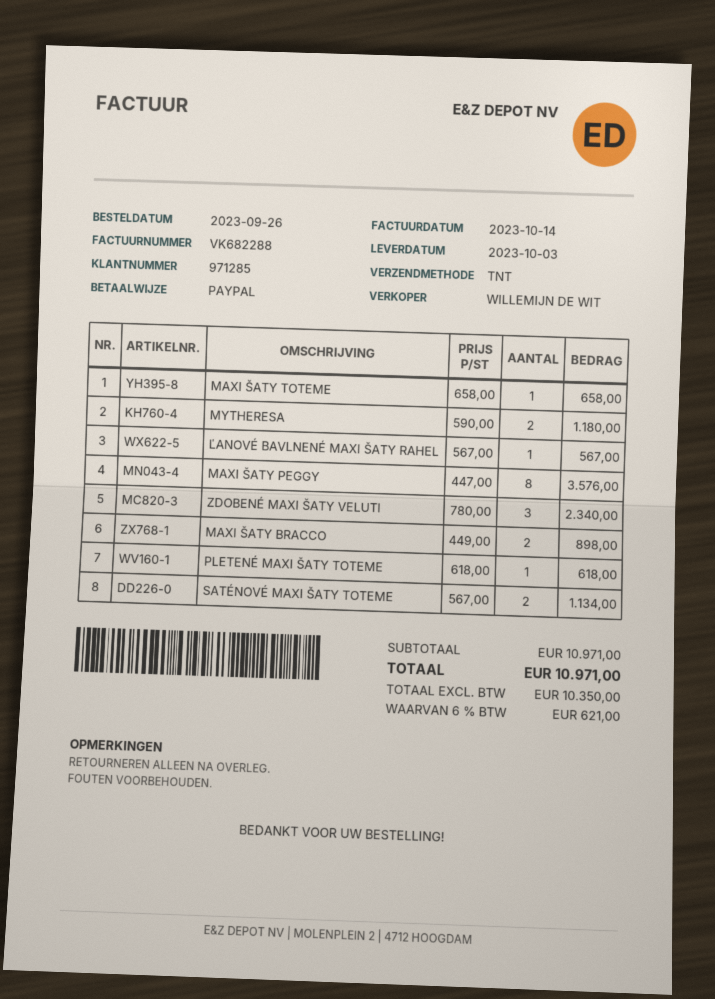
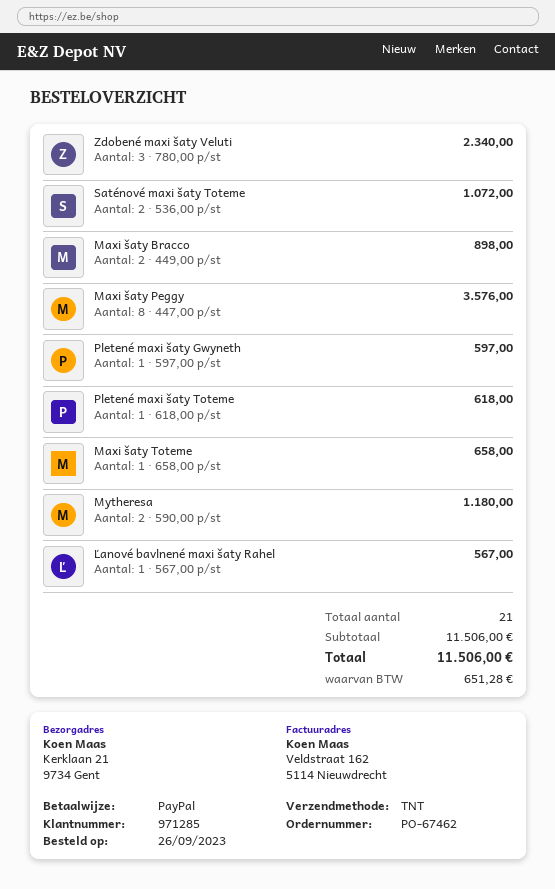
SATÉNOVÉ MAXI ŠATY TOTEME: 2 x 567.00 = 1134.00 -> 2 x 536.00 = 1072.00
Pletené maxi šaty Gwyneth: none -> 1 x 597.00 = 597.00
subtotal: 10971.00 -> 11506.00
tax: 621.00 -> 651.28
total: 10971.00 -> 11506.00

